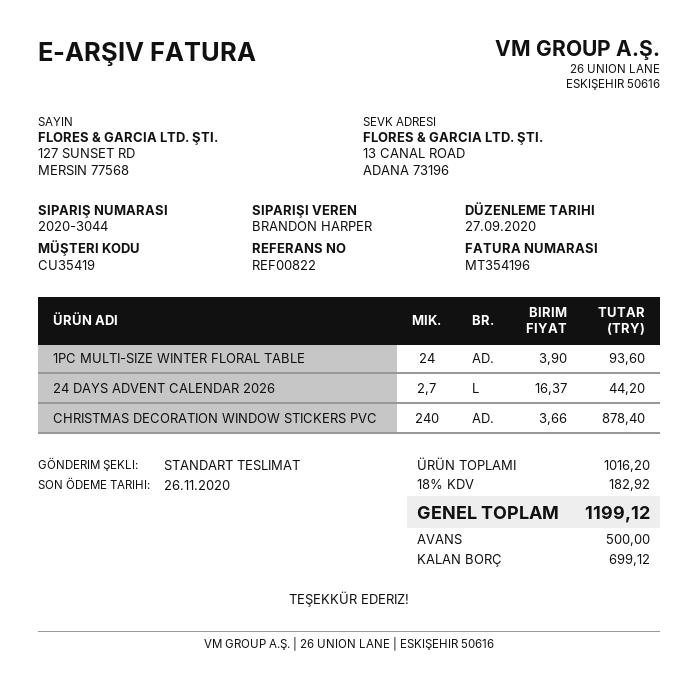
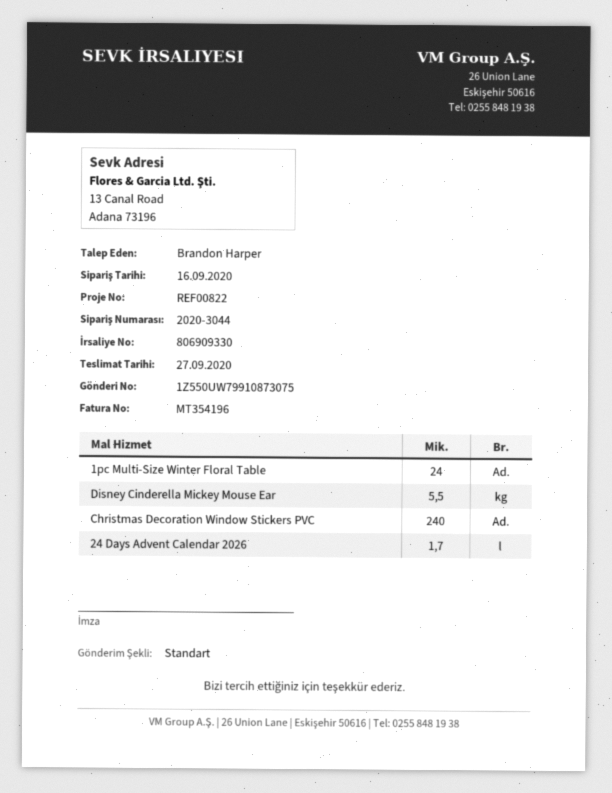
24 DAYS ADVENT CALENDAR 2026: 2.7 -> 1.7
Disney Cinderella Mickey Mouse Ear: none -> 5.5

